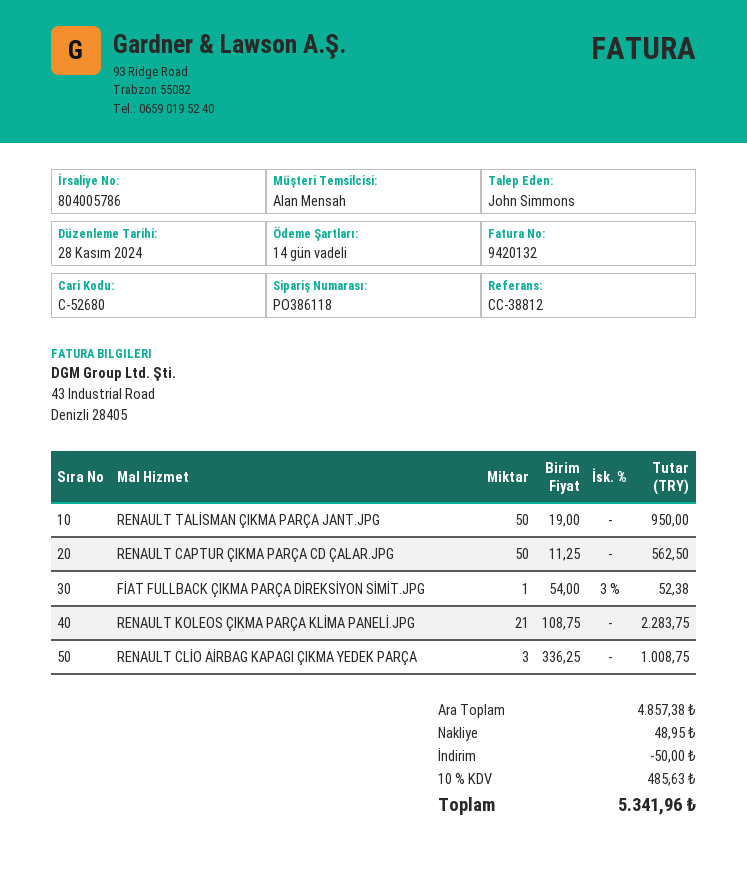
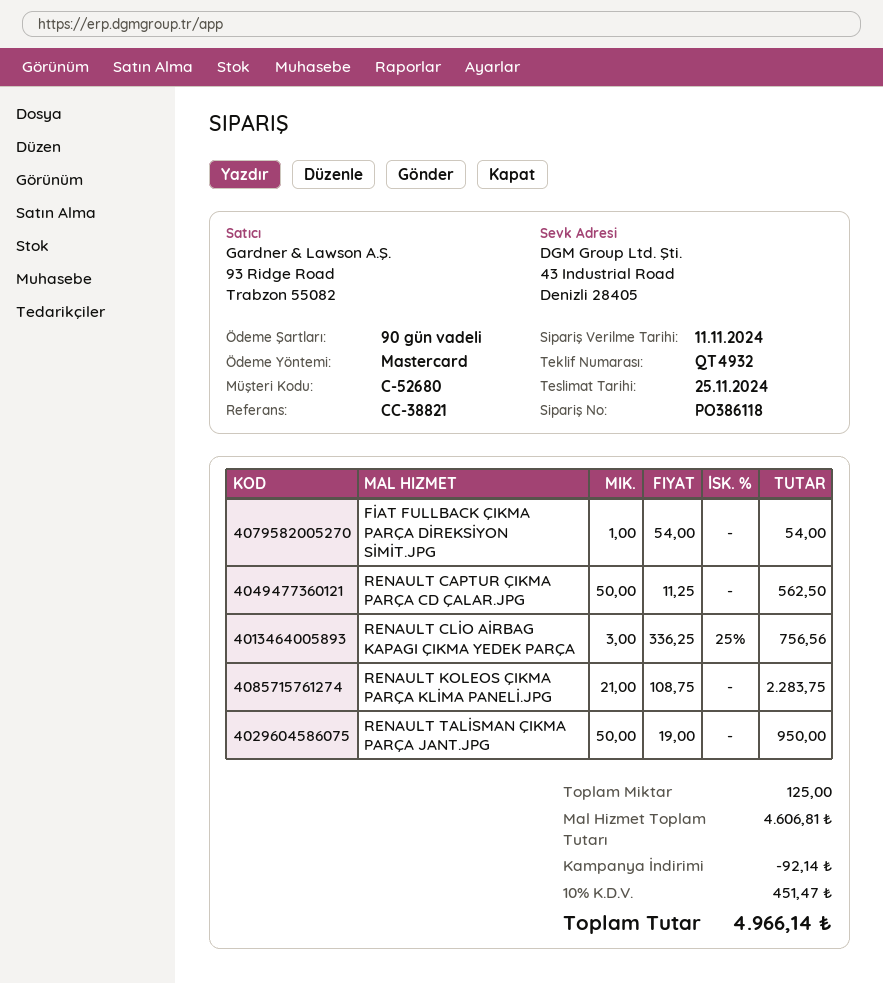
payment terms: 14 days -> 90 days
reference: CC-38812 -> CC-38821
FİAT FULLBACK ÇIKMA PARÇA DİREKSİYON SİMİT.JPG: 1 x 54.00 - 3% = 52.38 -> 1 x 54.00 = 54.00
RENAULT CLİO AİRBAG KAPAGI ÇIKMA YEDEK PARÇA: 3 x 336.25 = 1008.75 -> 3 x 336.25 - 25% = 756.56
subtotal: 4857.38 -> 4606.81
discount: 50.00 -> 92.14
shipping: 48.95 -> none
tax: 10% = 485.63 -> 10% = 451.47
total: 5341.96 -> 4966.14

